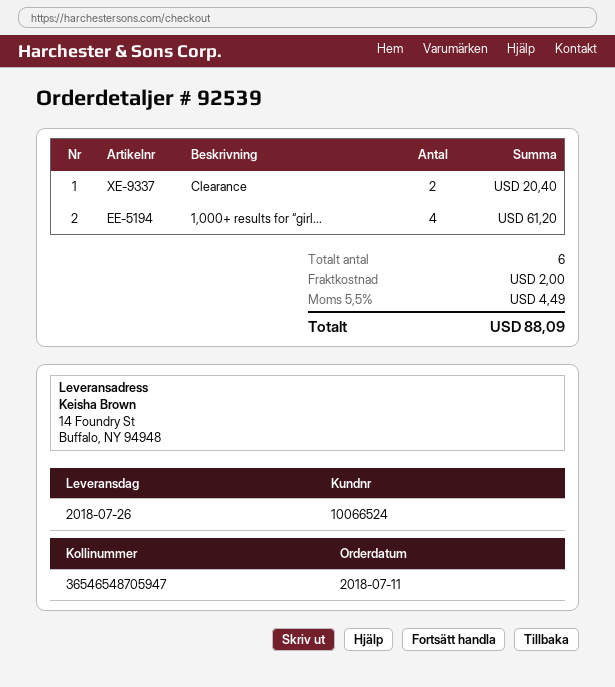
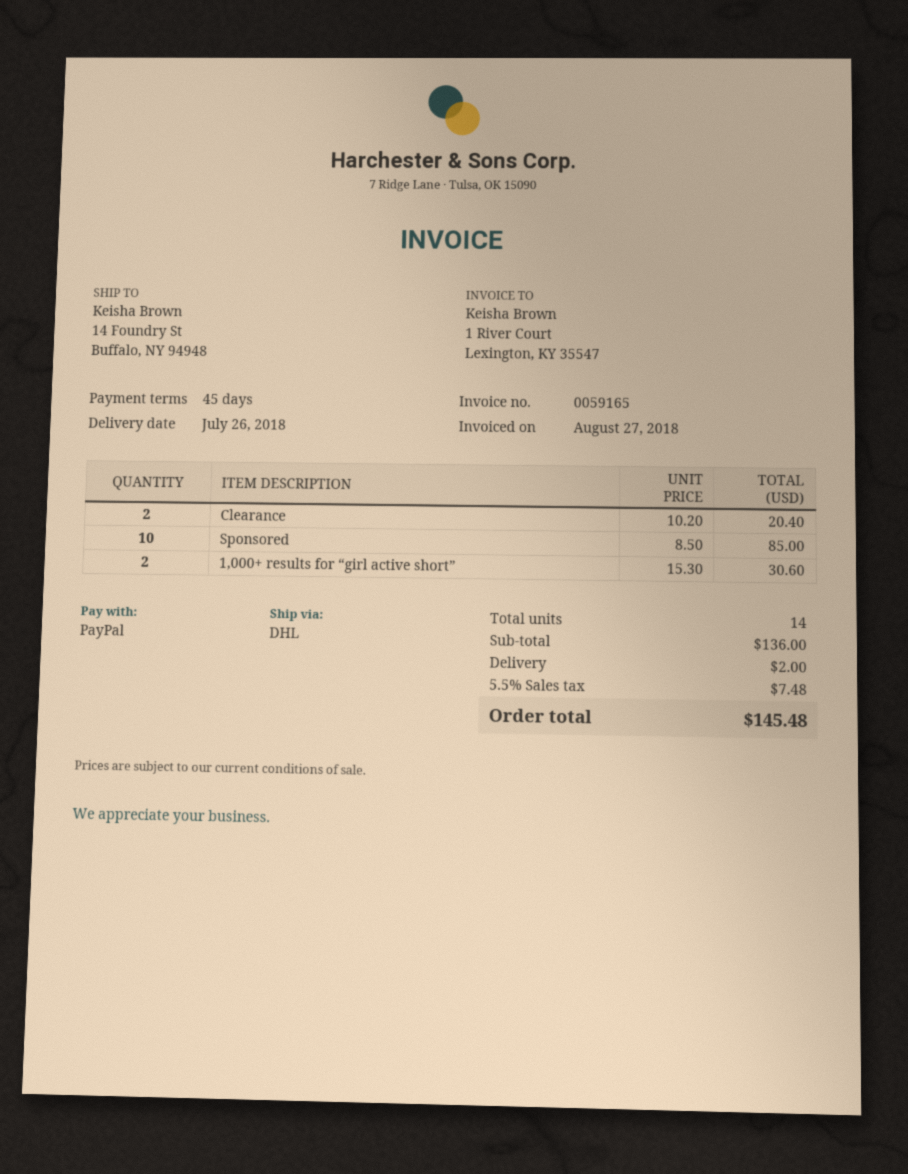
1,000+ results for “girl...: 4 for 61.20 -> 2 for 30.60
Sponsored: none -> 10 for 85.00
total quantity: 6 -> 14
tax: 5.5% = 4.49 -> 5.5% = 7.48
total: 88.09 -> 145.48

